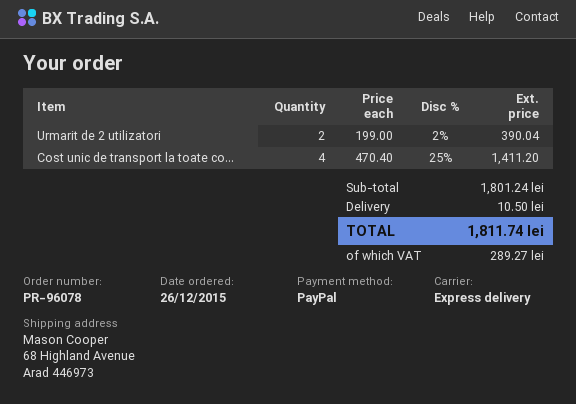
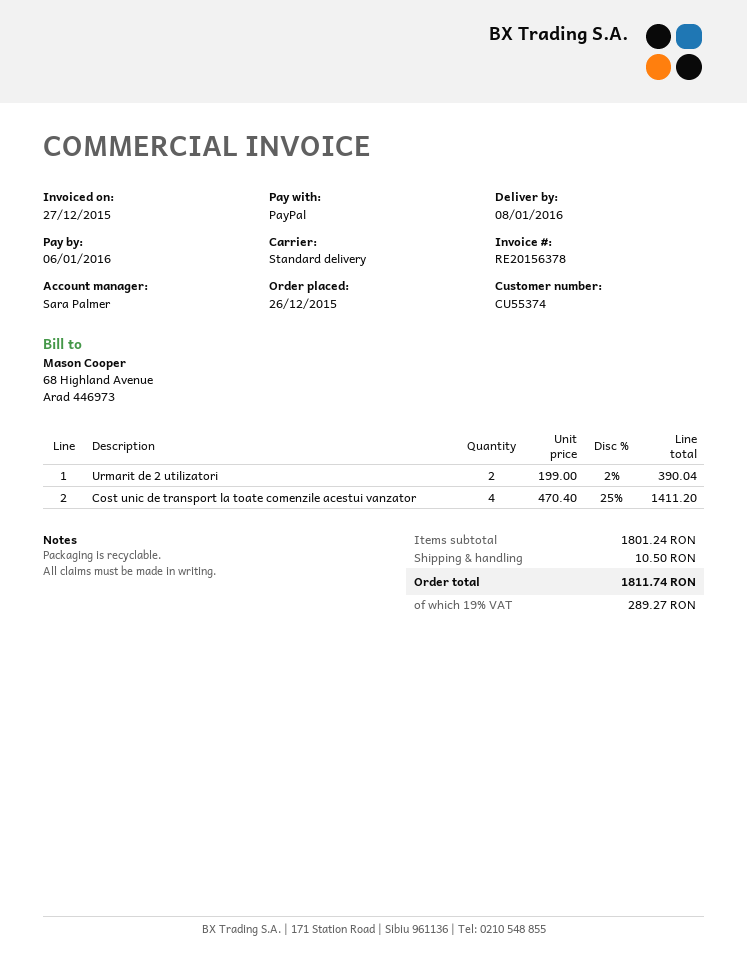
shipping method: express -> standard

